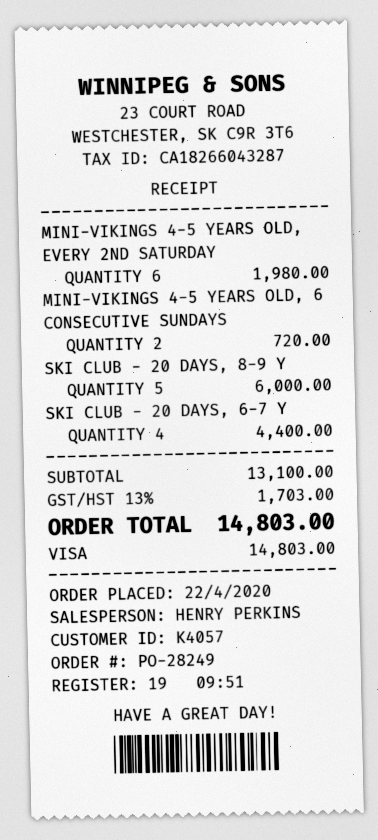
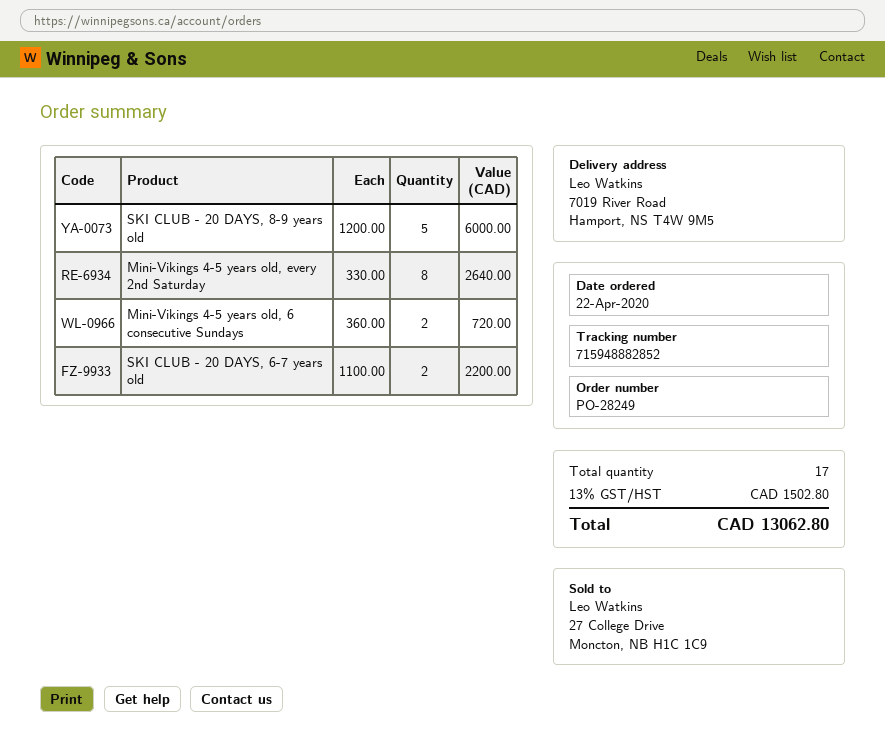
MINI-VIKINGS 4-5 YEARS OLD, EVERY 2ND SATURDAY: 6 for 1980.00 -> 8 for 2640.00
SKI CLUB - 20 DAYS, 6-7 Y: 4 for 4400.00 -> 2 for 2200.00
tax: 13% = 1703.00 -> 13% = 1502.80
total: 14803.00 -> 13062.80

